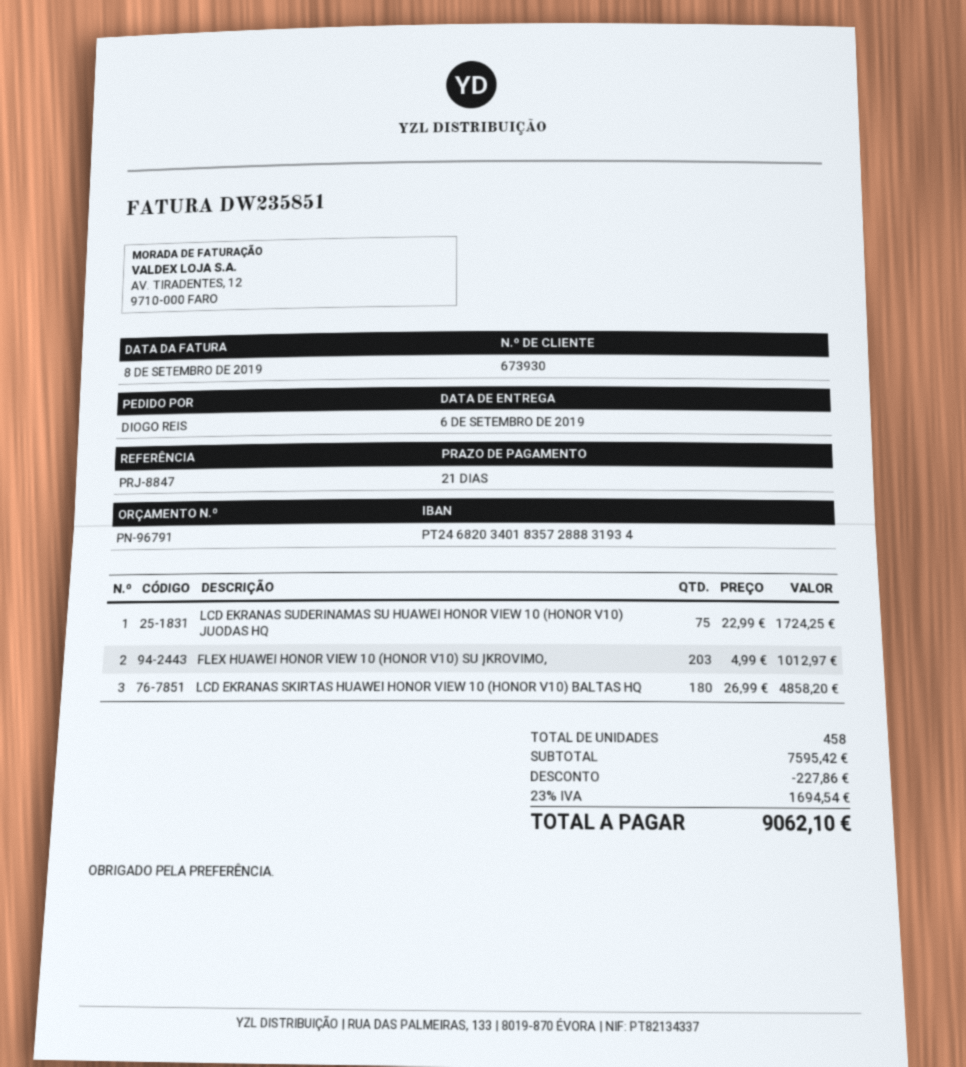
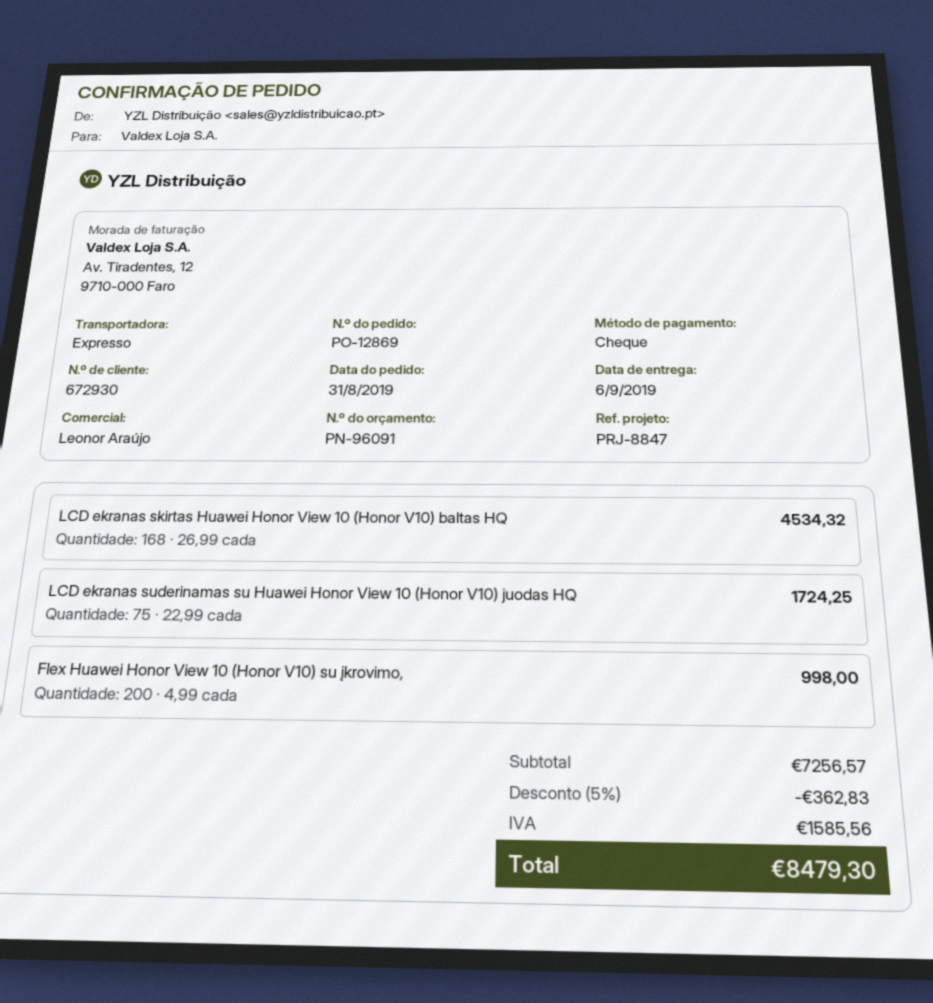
quote number: PN-96791 -> PN-96091
customer number: 673930 -> 672930
FLEX HUAWEI HONOR VIEW 10 (HONOR V10) SU ĮKROVIMO,: 203 x 4.99 = 1012.97 -> 200 x 4.99 = 998.00
LCD EKRANAS SKIRTAS HUAWEI HONOR VIEW 10 (HONOR V10) BALTAS HQ: 180 x 26.99 = 4858.20 -> 168 x 26.99 = 4534.32
subtotal: 7595.42 -> 7256.57
discount: 227.86 -> 362.83
tax: 1694.54 -> 1585.56
total: 9062.10 -> 8479.30

